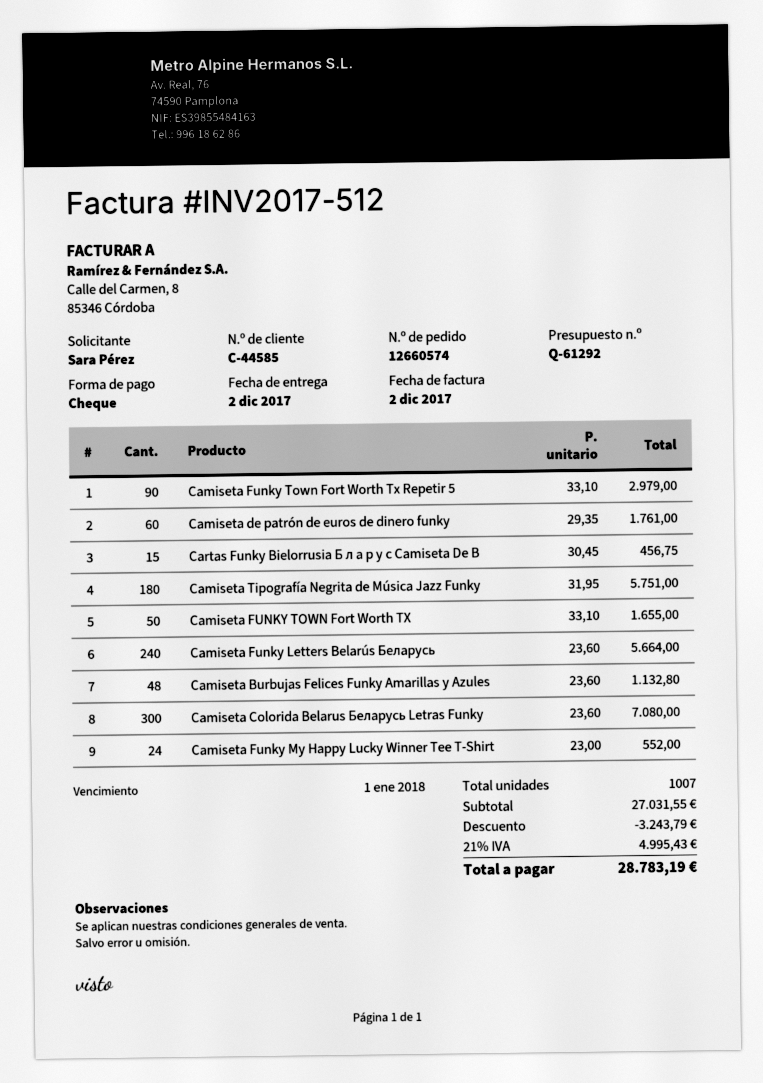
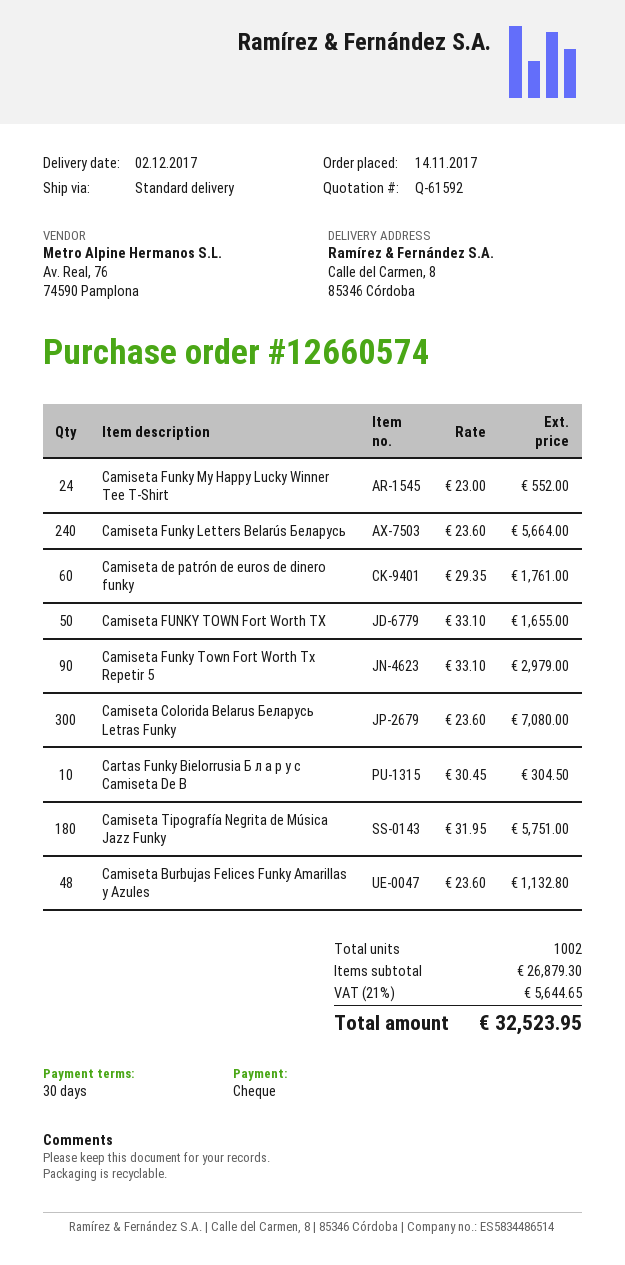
quote number: Q-61292 -> Q-61592
Cartas Funky Bielorrusia Б л а р у с Camiseta De B: 15 x 30.45 = 456.75 -> 10 x 30.45 = 304.50
total quantity: 1007 -> 1002
subtotal: 27031.55 -> 26879.30
discount: 3243.79 -> none
tax: 21% = 4995.43 -> 21% = 5644.65
total: 28783.19 -> 32523.95

